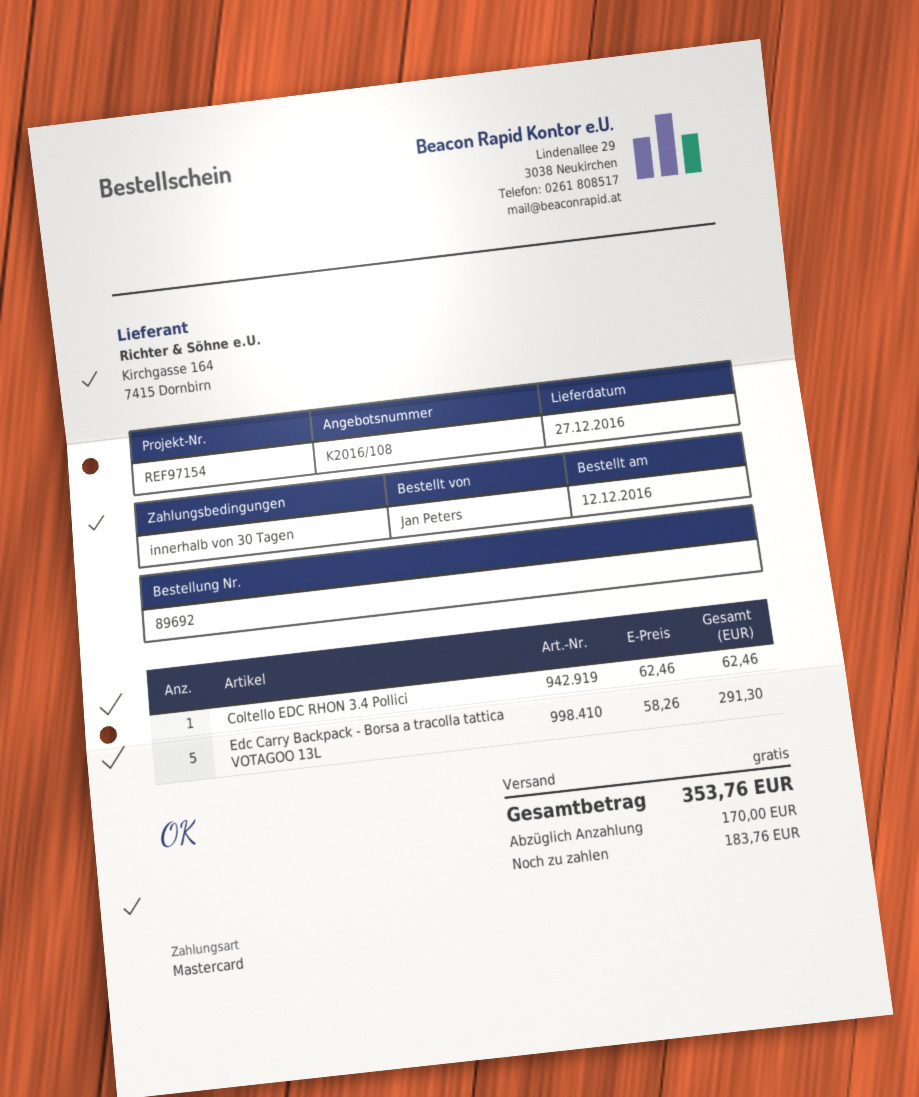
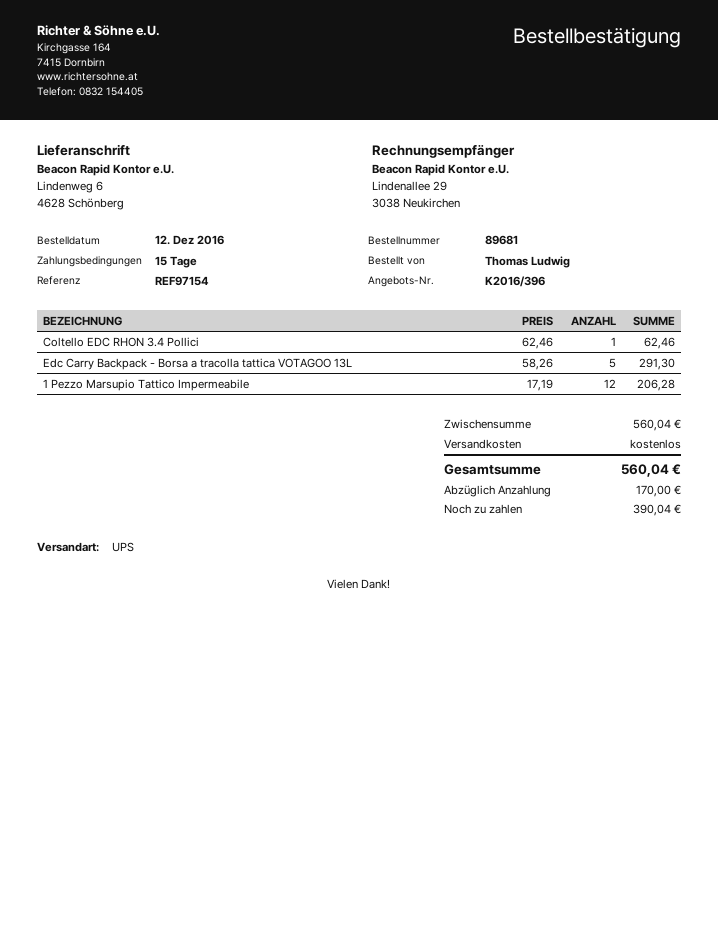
quote number: K2016/108 -> K2016/396
order number: 89692 -> 89681
payment terms: 30 days -> 15 days
ordered by: Jan Peters -> Thomas Ludwig
1 Pezzo Marsupio Tattico Impermeabile: none -> 12 x 17.19 = 206.28
total: 353.76 -> 560.04
balance: 183.76 -> 390.04

